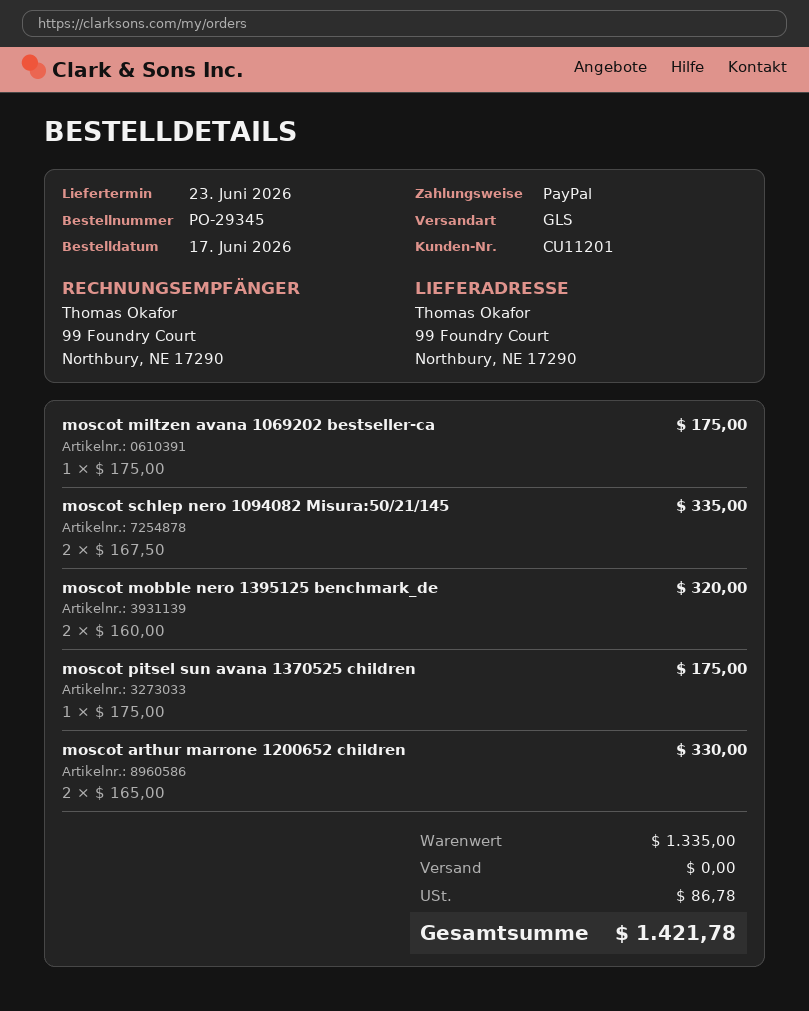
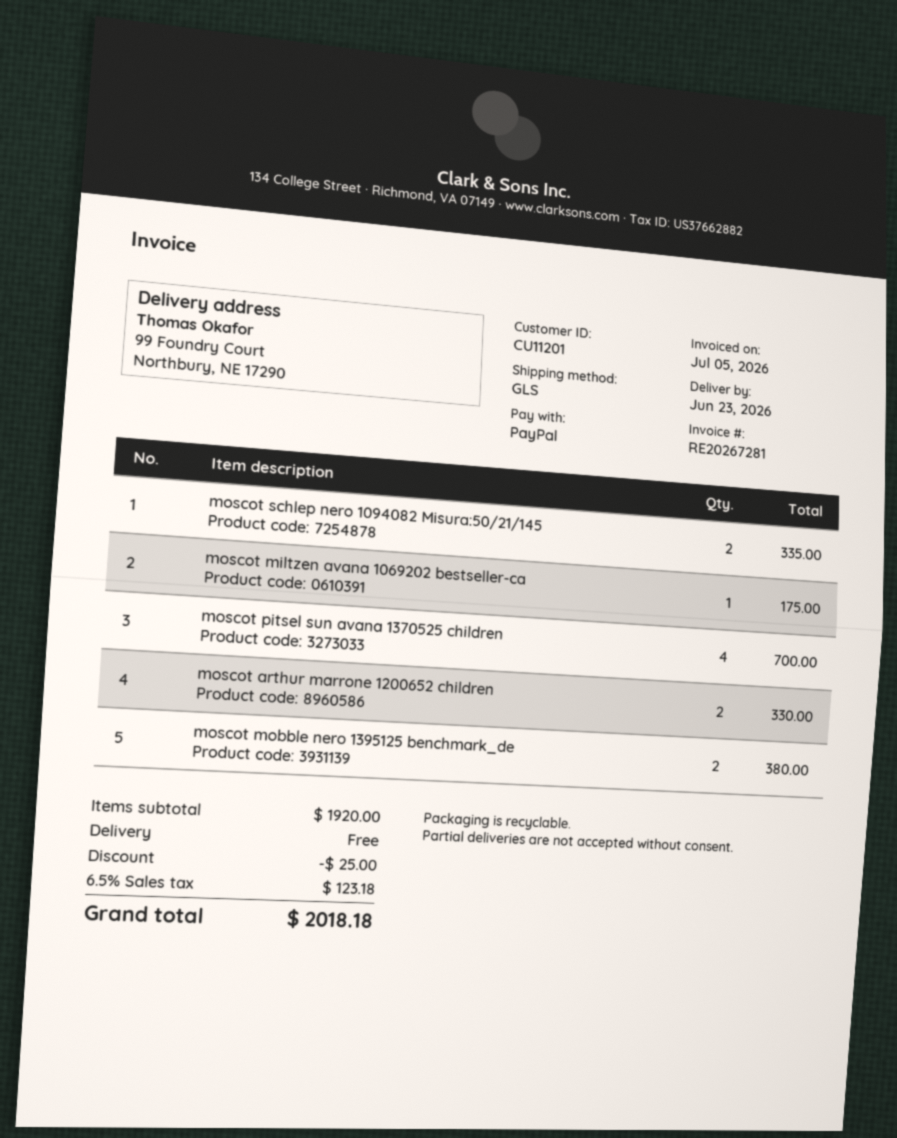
moscot mobble nero 1395125 benchmark_de: 2 for 320.00 -> 2 for 380.00
moscot pitsel sun avana 1370525 children: 1 for 175.00 -> 4 for 700.00
subtotal: 1335.00 -> 1920.00
discount: none -> 25.00
tax: 86.78 -> 123.18
total: 1421.78 -> 2018.18

